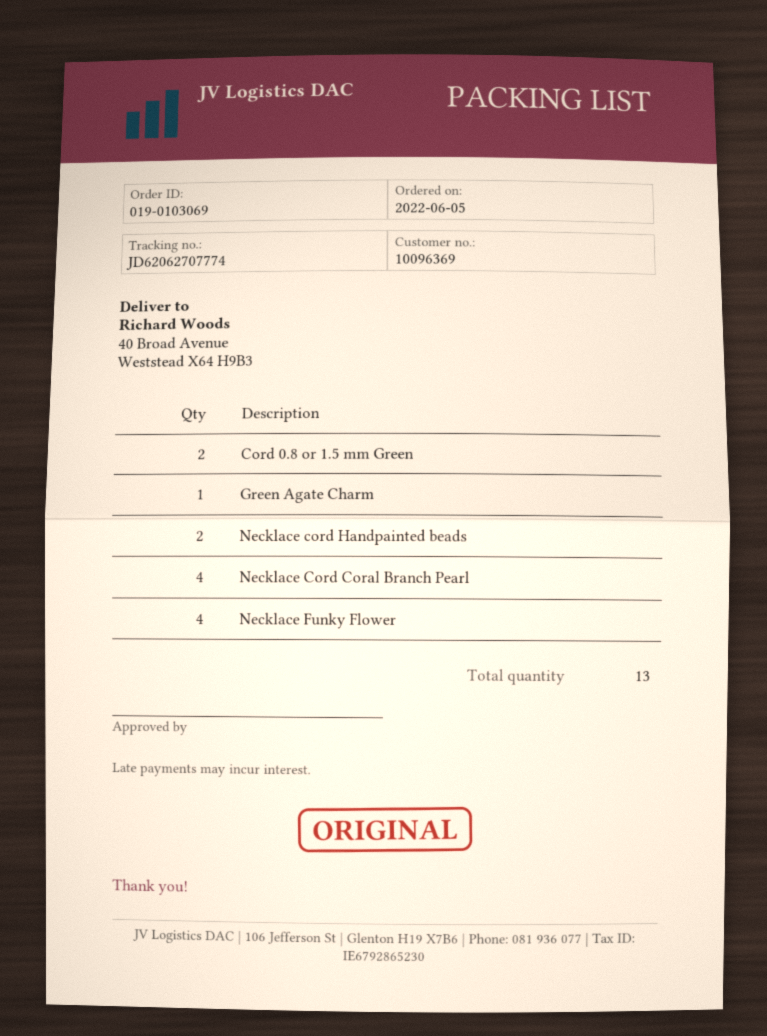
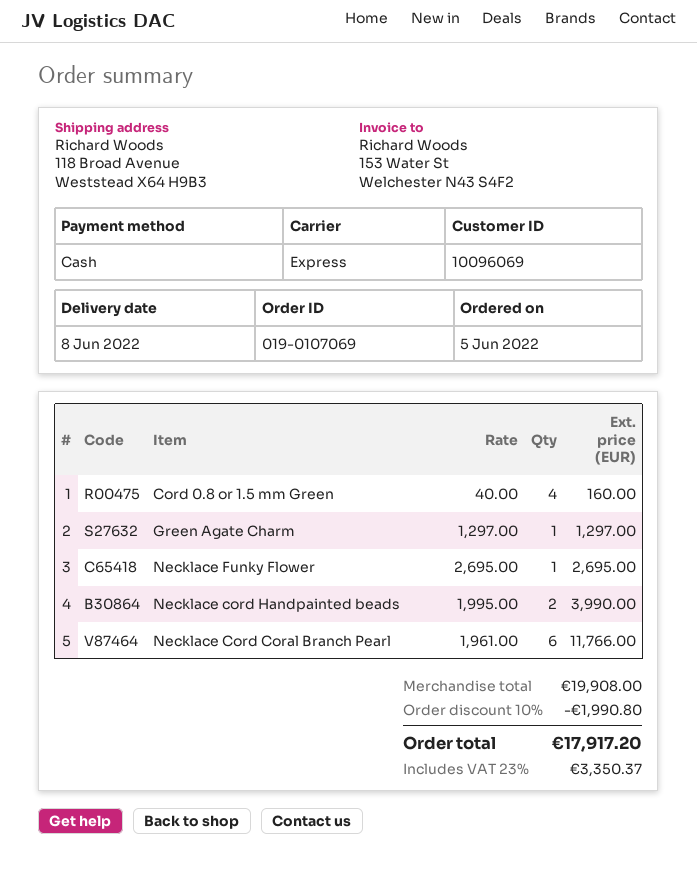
order number: 019-0103069 -> 019-0107069
customer number: 10096369 -> 10096069
ship to: 40 Broad Avenue, Weststead X64 H9B3 -> 118 Broad Avenue, Weststead X64 H9B3
Cord 0.8 or 1.5 mm Green: 2 -> 4
Necklace Cord Coral Branch Pearl: 4 -> 6
Necklace Funky Flower: 4 -> 1

